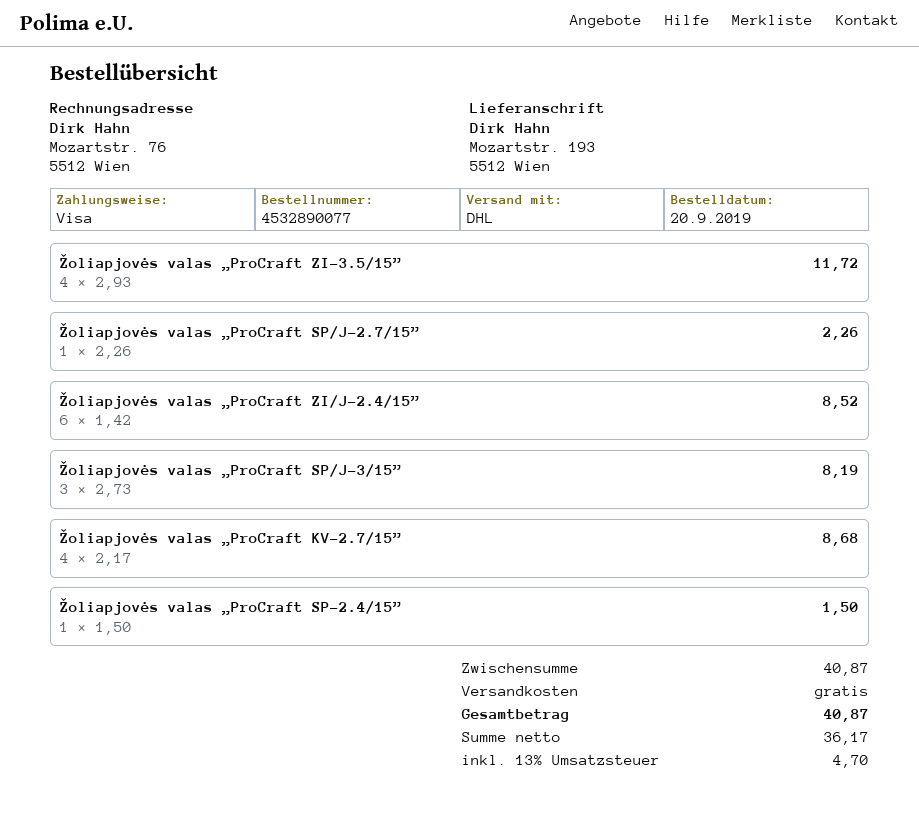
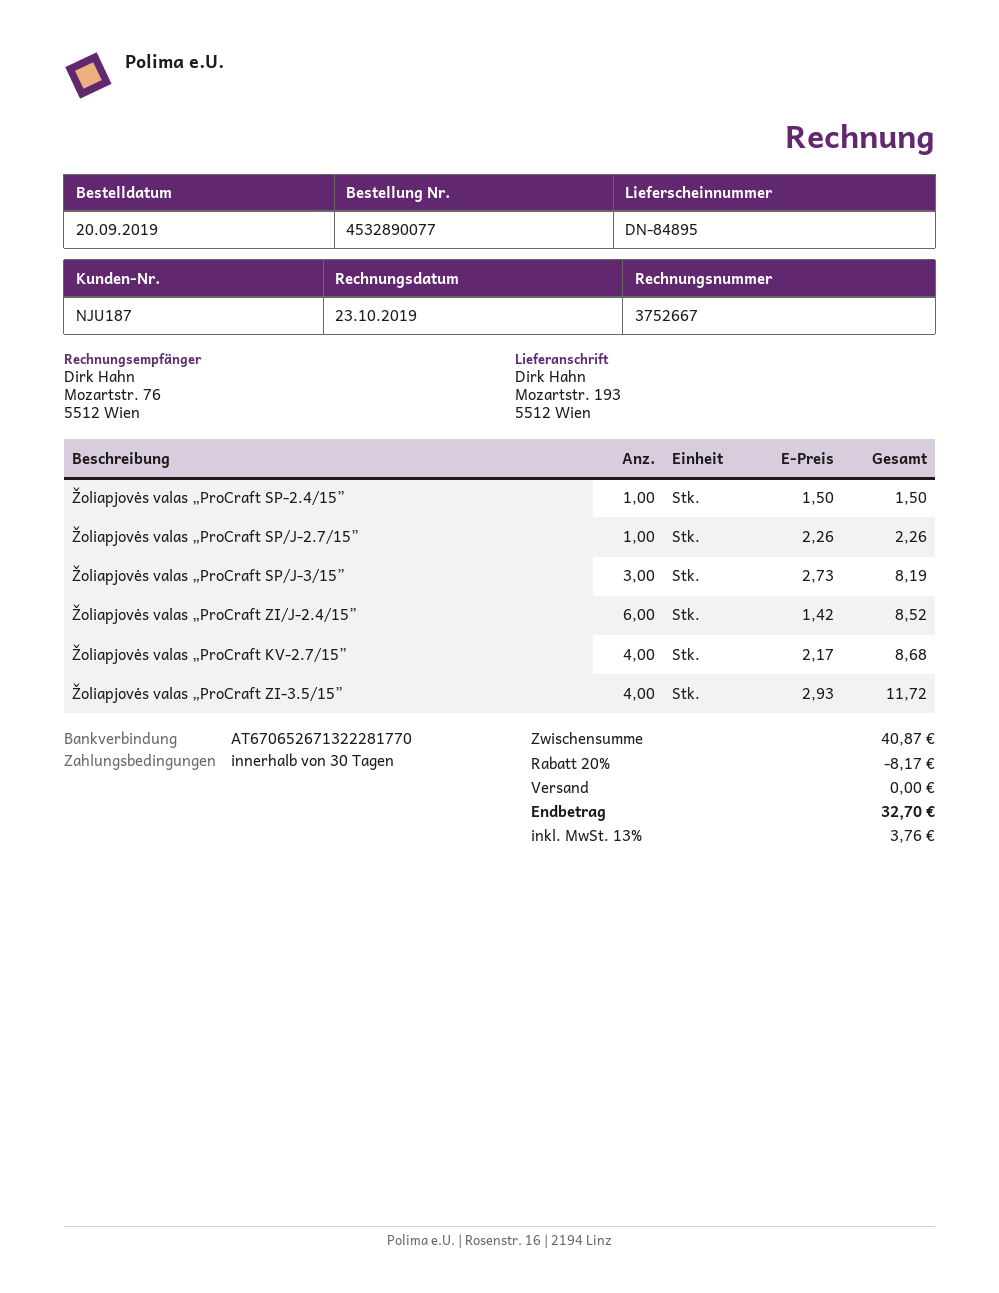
discount: none -> 20% = 8.17
tax: 13% = 4.70 -> 13% = 3.76
total: 40.87 -> 32.70

